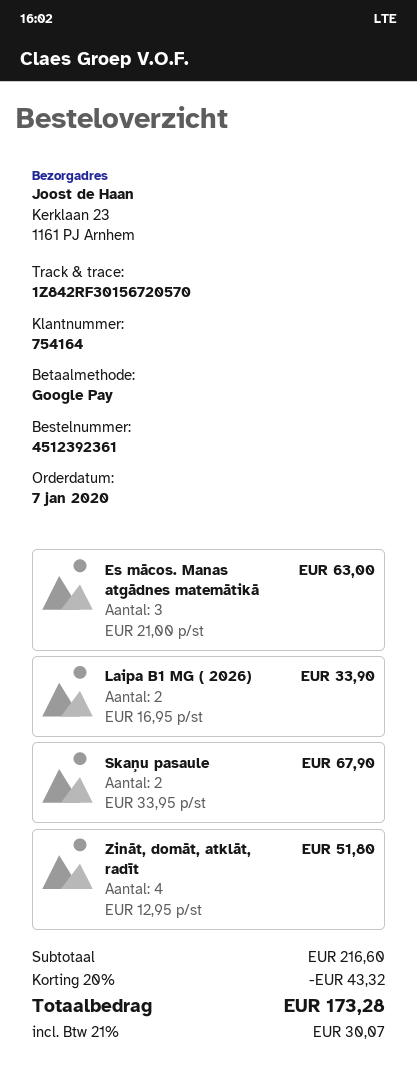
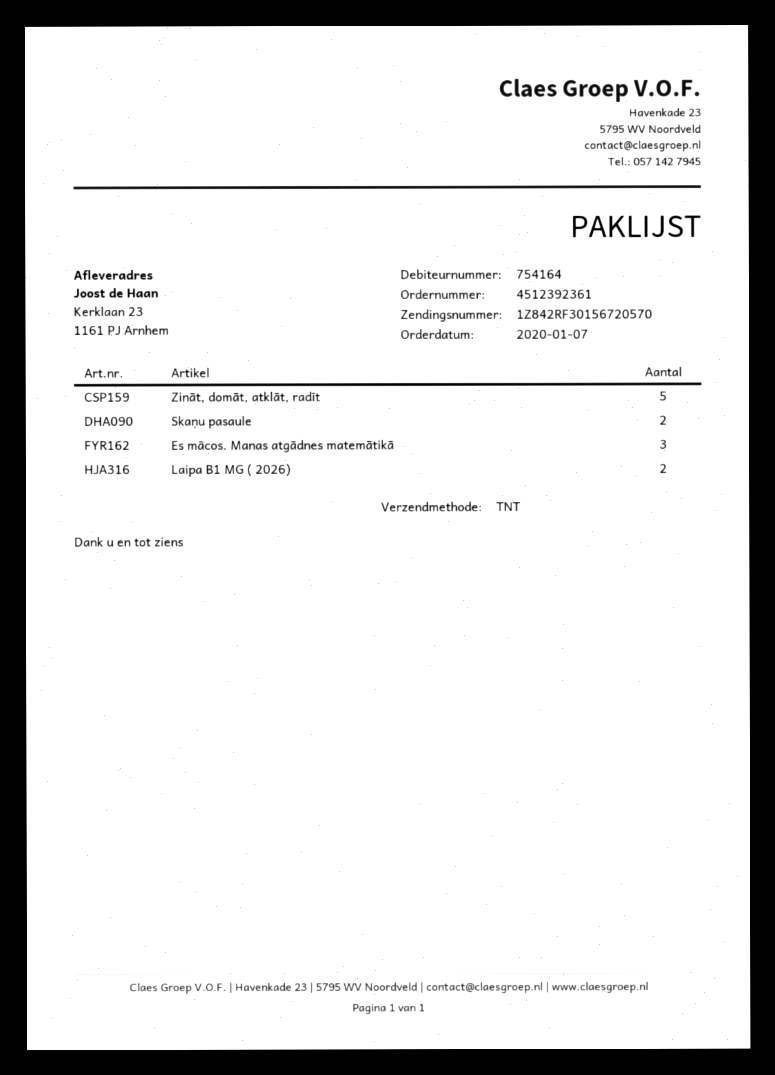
Zināt, domāt, atklāt, radīt: 4 -> 5

